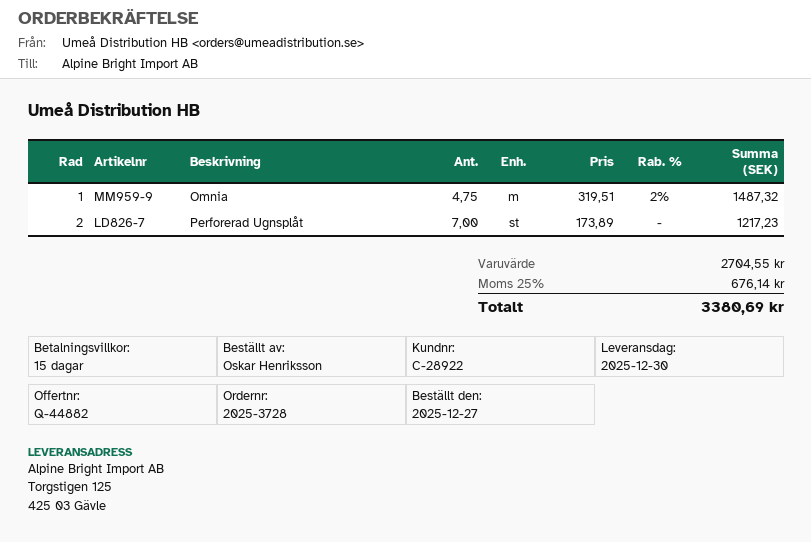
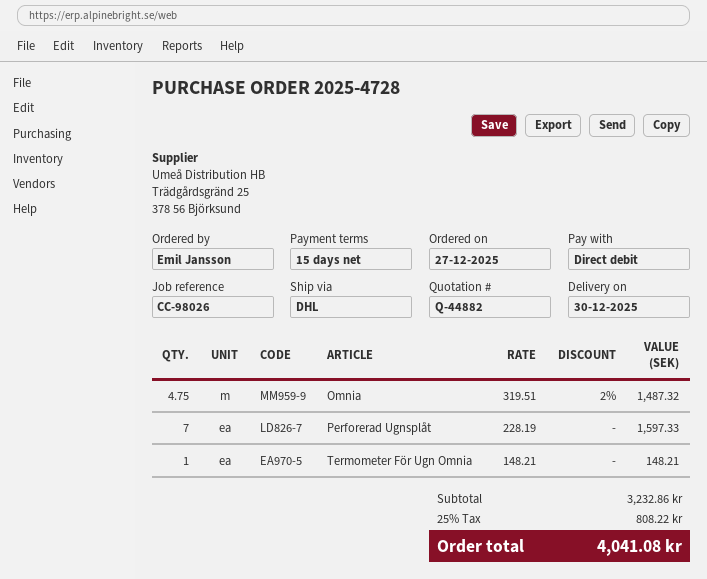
order number: 2025-3728 -> 2025-4728
ordered by: Oskar Henriksson -> Emil Jansson
Perforerad Ugnsplåt: 7 x 173.89 = 1217.23 -> 7 x 228.19 = 1597.33
Termometer För Ugn Omnia: none -> 1 x 148.21 = 148.21
subtotal: 2704.55 -> 3232.86
tax: 25% = 676.14 -> 25% = 808.22
total: 3380.69 -> 4041.08

